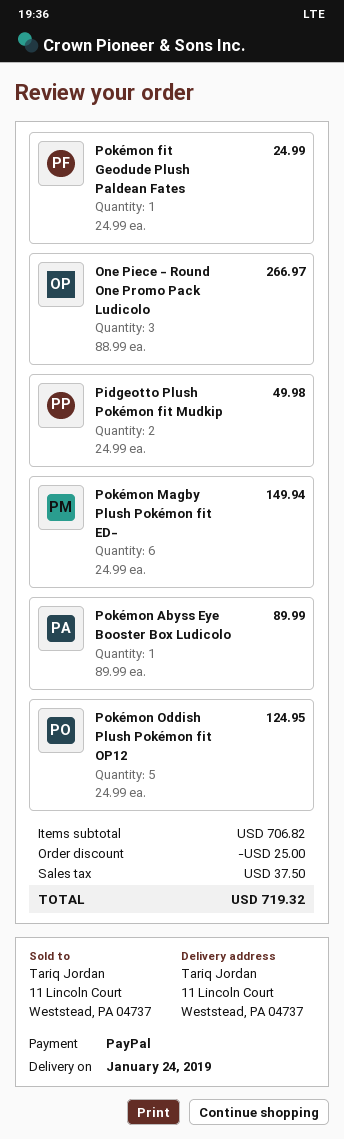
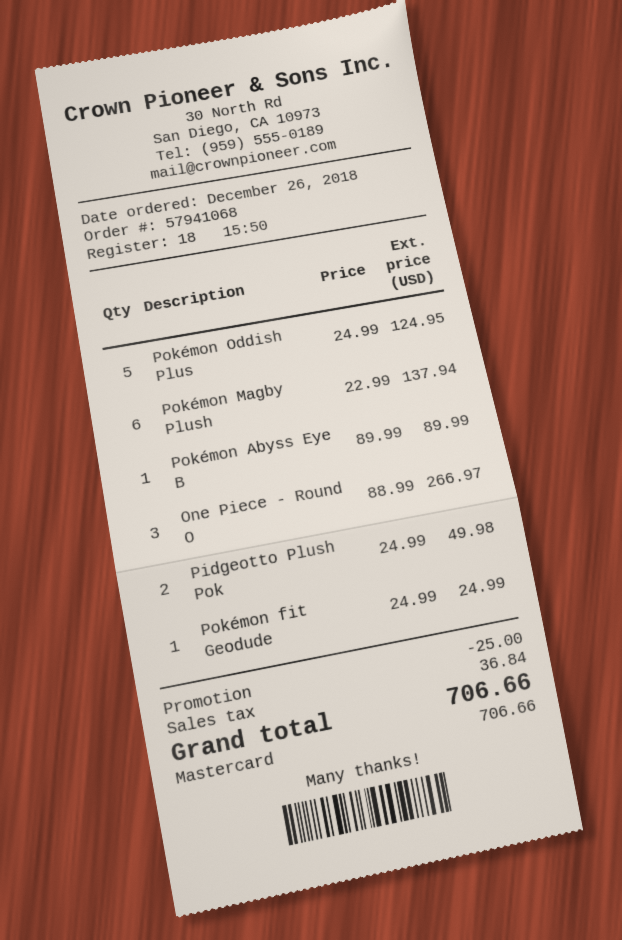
payment method: PayPal -> Mastercard
Pokémon Magby Plush Pokémon fit ED-: 6 x 24.99 = 149.94 -> 6 x 22.99 = 137.94
tax: 37.50 -> 36.84
total: 719.32 -> 706.66

